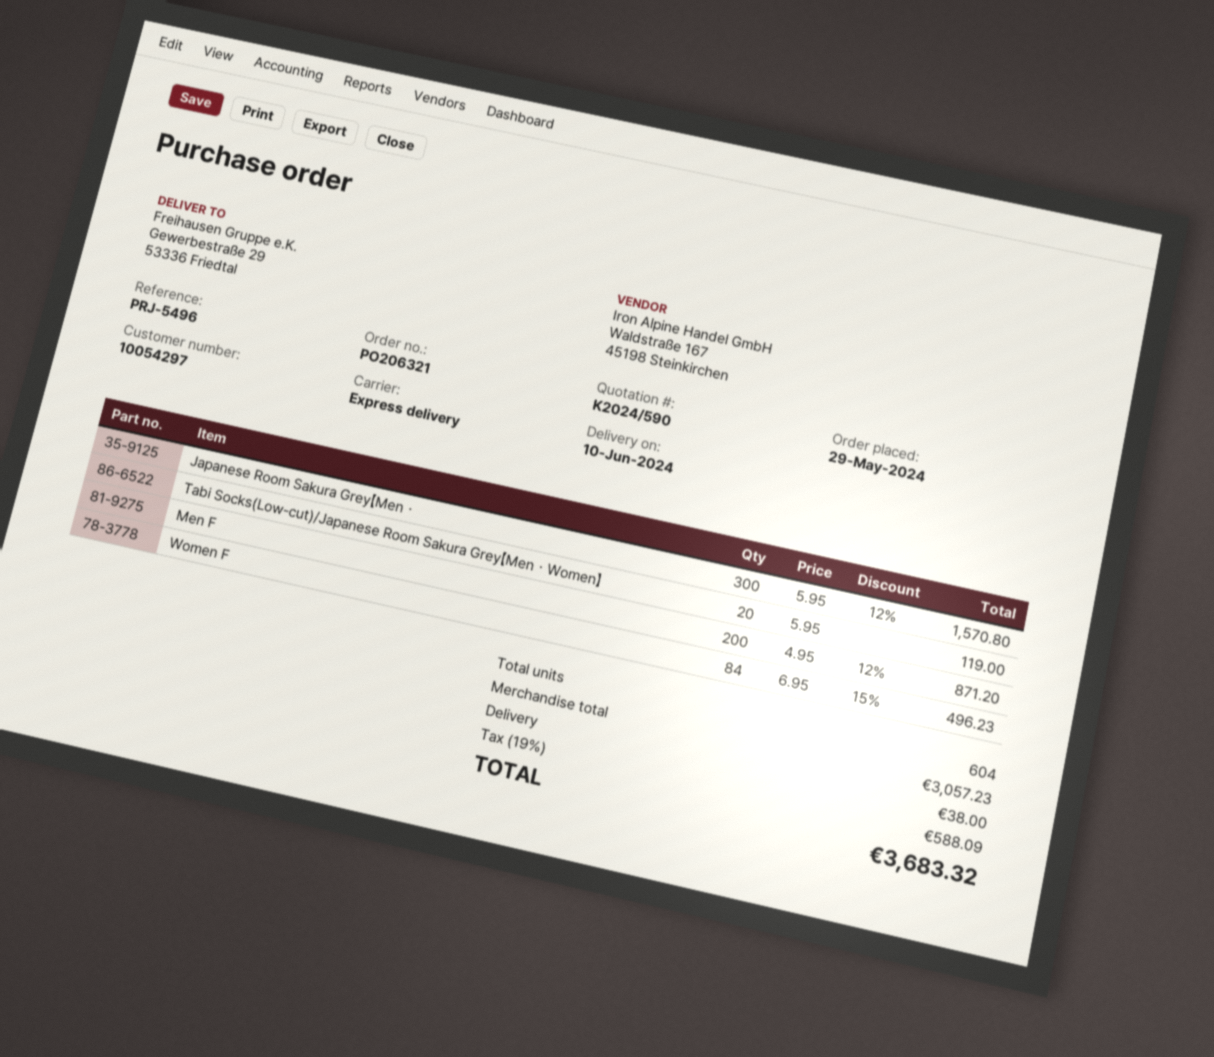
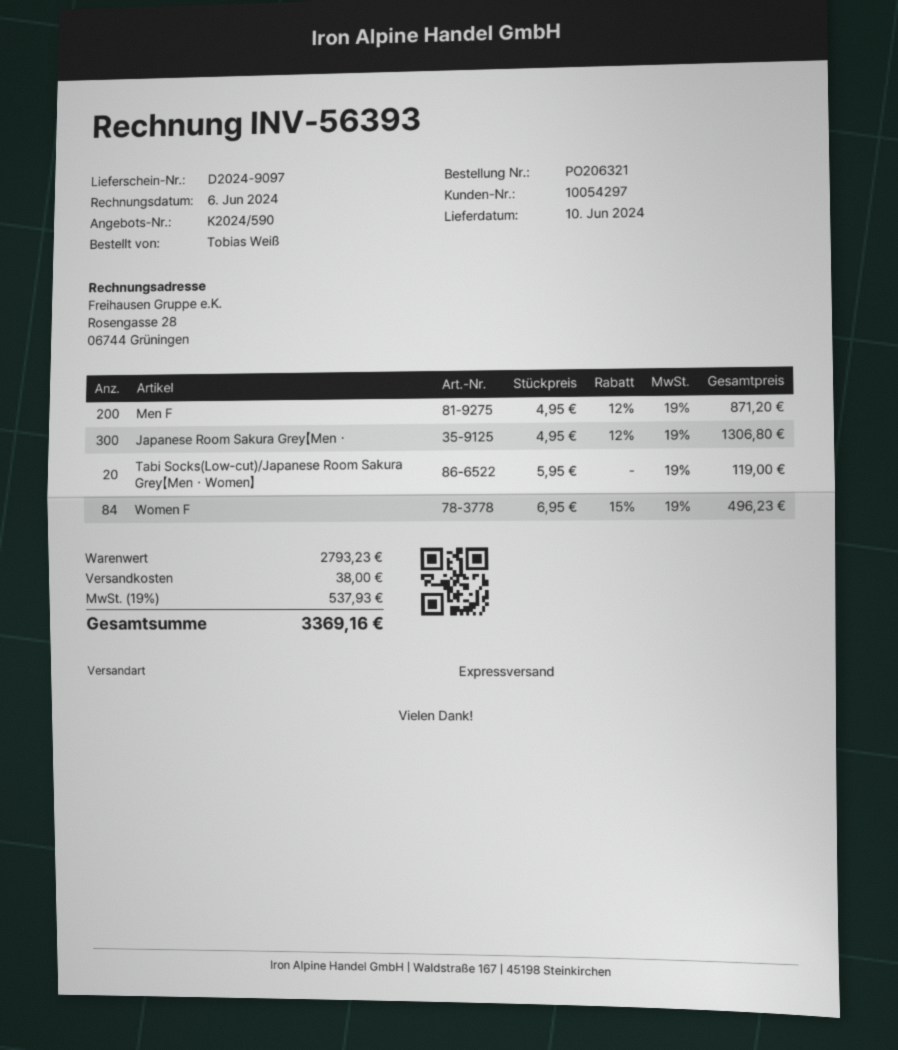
Japanese Room Sakura Grey【Men・: 300 x 5.95 - 12% = 1570.80 -> 300 x 4.95 - 12% = 1306.80
subtotal: 3057.23 -> 2793.23
tax: 19% = 588.09 -> 19% = 537.93
total: 3683.32 -> 3369.16

